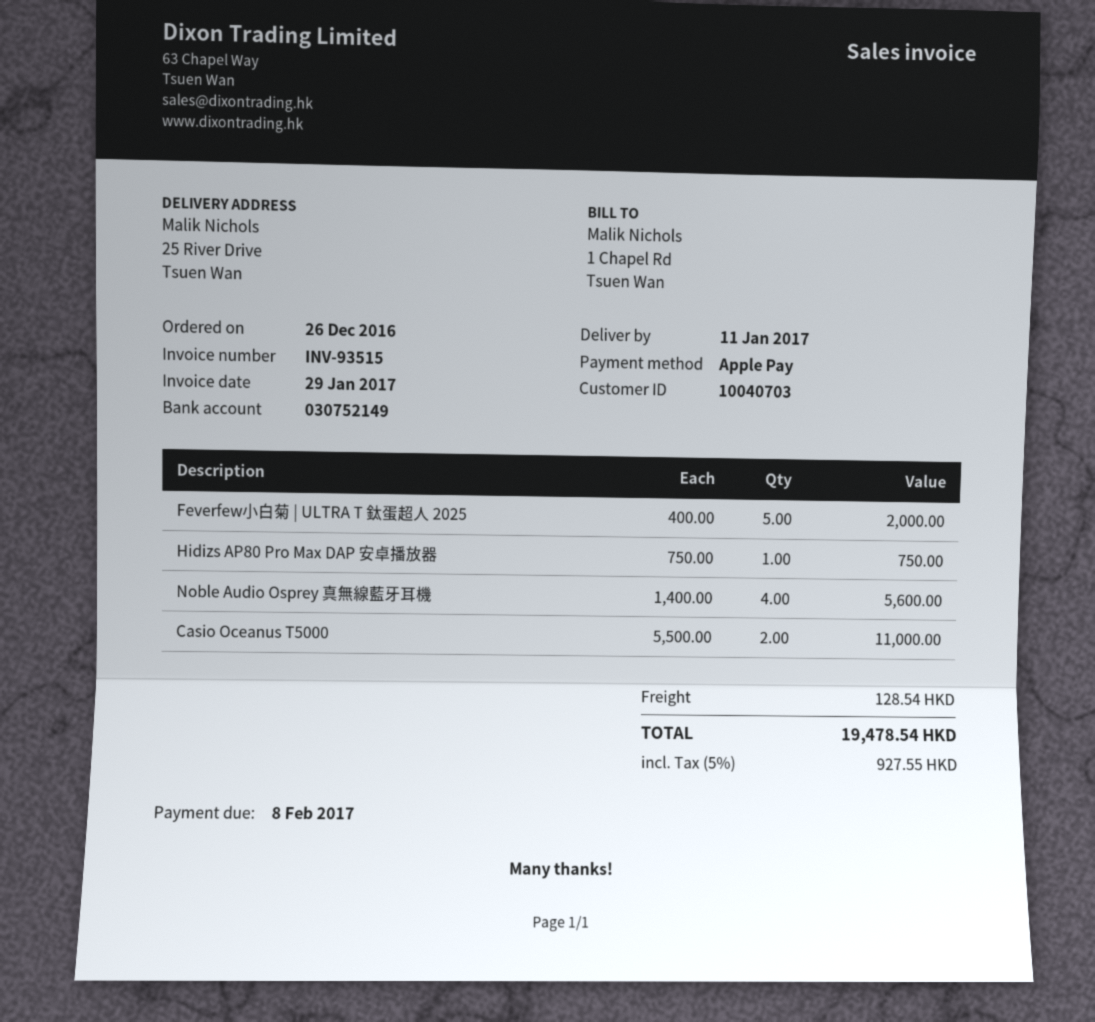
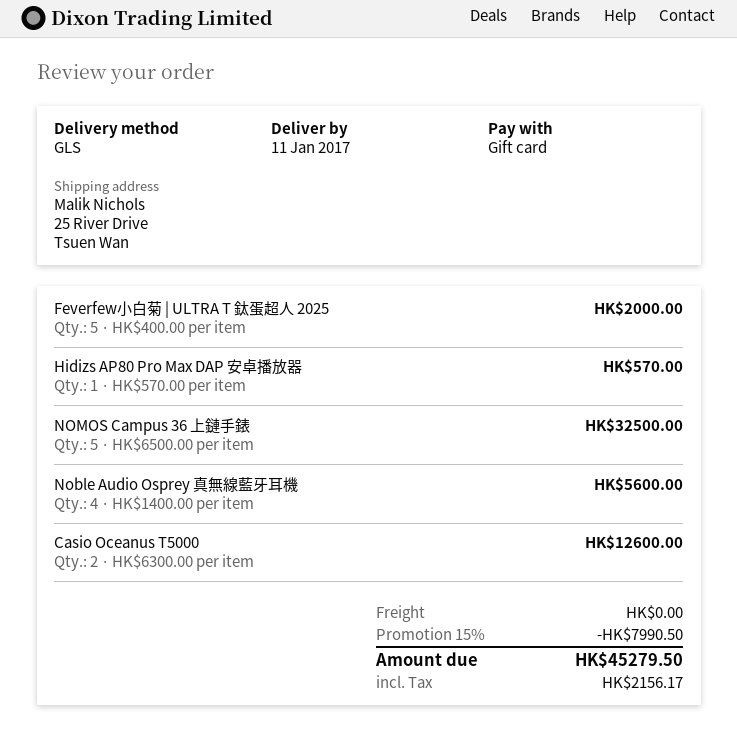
payment method: Apple Pay -> gift card
Hidizs AP80 Pro Max DAP 安卓播放器: 1 x 750.00 = 750.00 -> 1 x 570.00 = 570.00
Casio Oceanus T5000: 2 x 5500.00 = 11000.00 -> 2 x 6300.00 = 12600.00
NOMOS Campus 36 上鏈手錶: none -> 5 x 6500.00 = 32500.00
discount: none -> 15% = 7990.50
shipping: 128.54 -> 0.00
tax: 927.55 -> 2156.17
total: 19478.54 -> 45279.50

